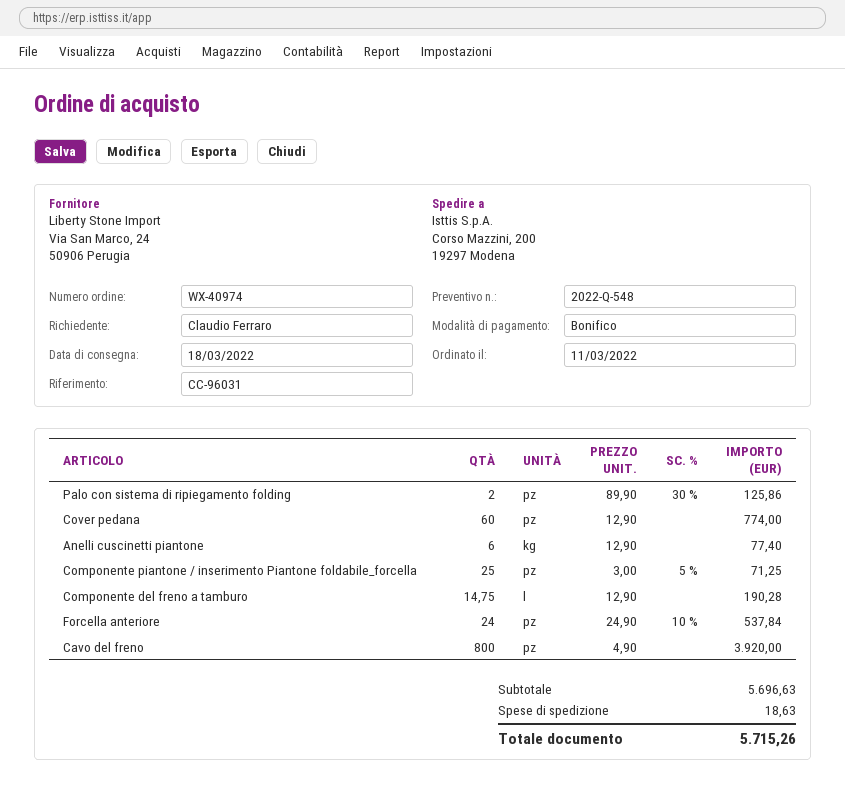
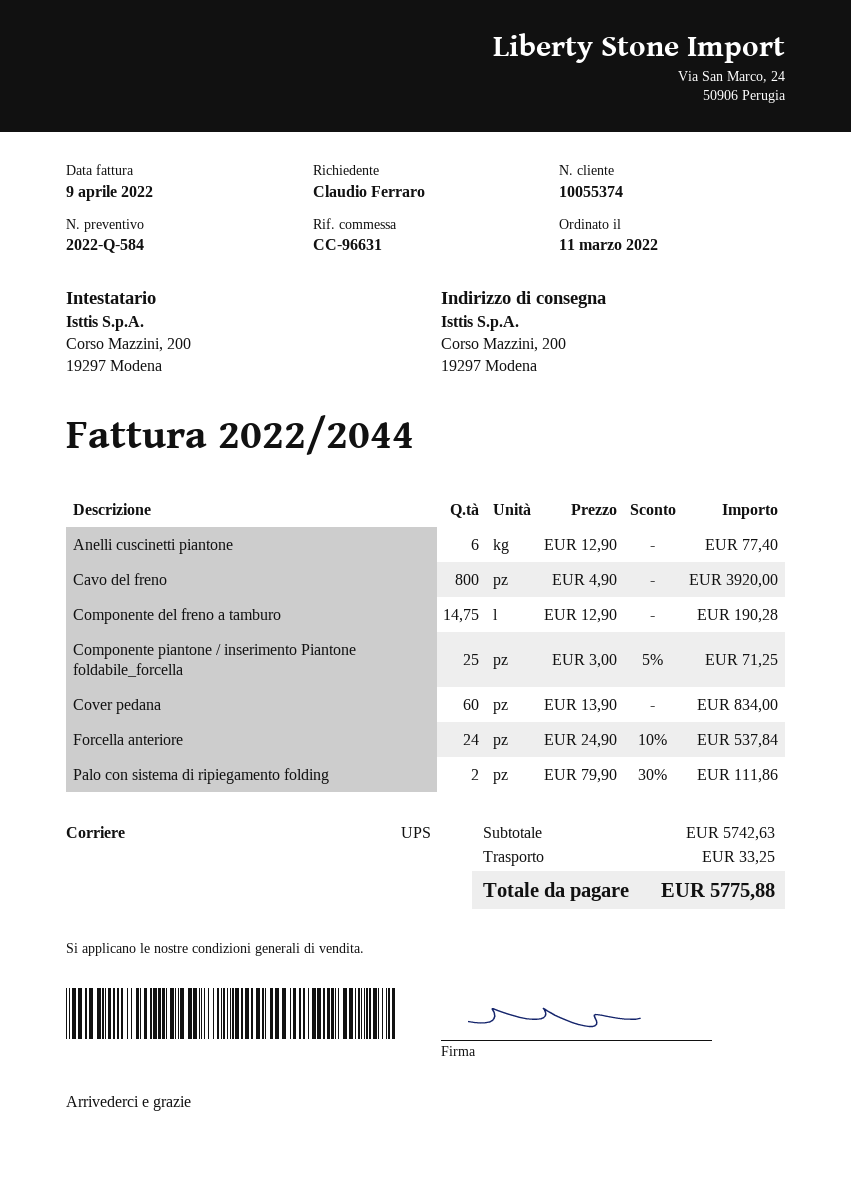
quote number: 2022-Q-548 -> 2022-Q-584
reference: CC-96031 -> CC-96631
Palo con sistema di ripiegamento folding: 2 x 89.90 - 30% = 125.86 -> 2 x 79.90 - 30% = 111.86
Cover pedana: 60 x 12.90 = 774.00 -> 60 x 13.90 = 834.00
subtotal: 5696.63 -> 5742.63
shipping: 18.63 -> 33.25
total: 5715.26 -> 5775.88

